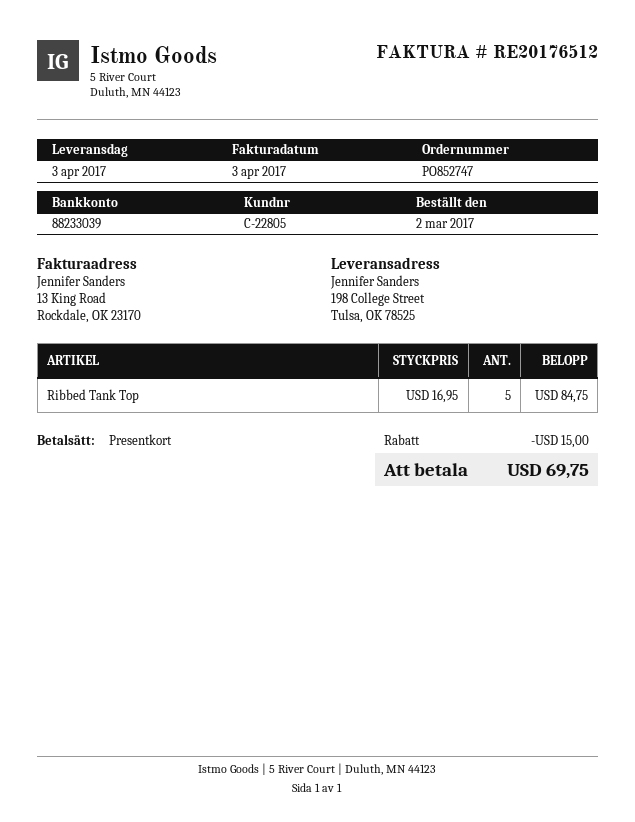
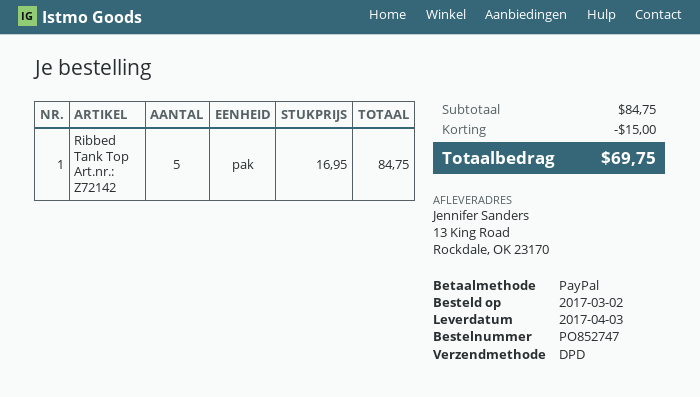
payment method: gift card -> PayPal
ship to: 198 College Street, Tulsa, OK 78525 -> 13 King Road, Rockdale, OK 23170

